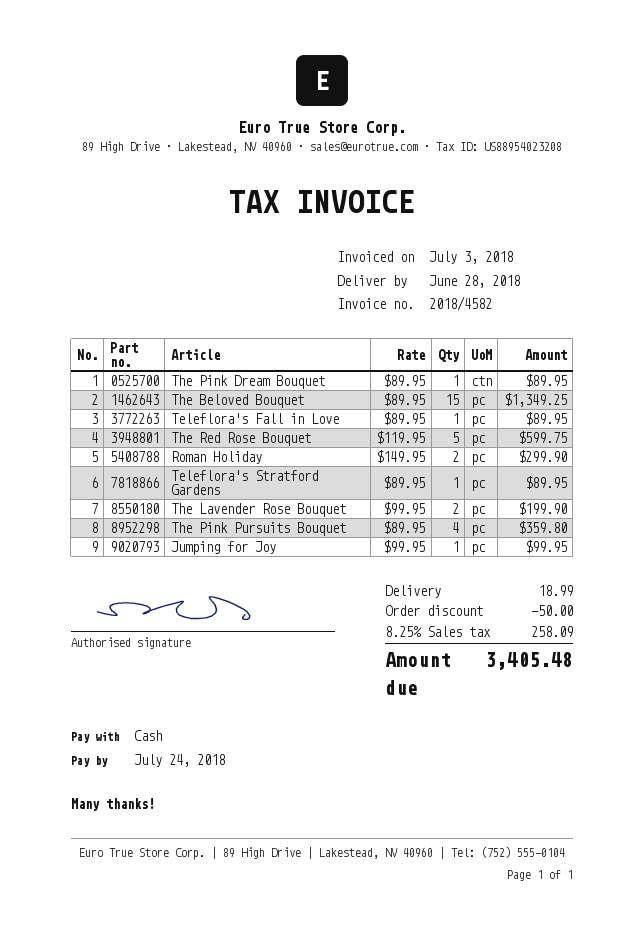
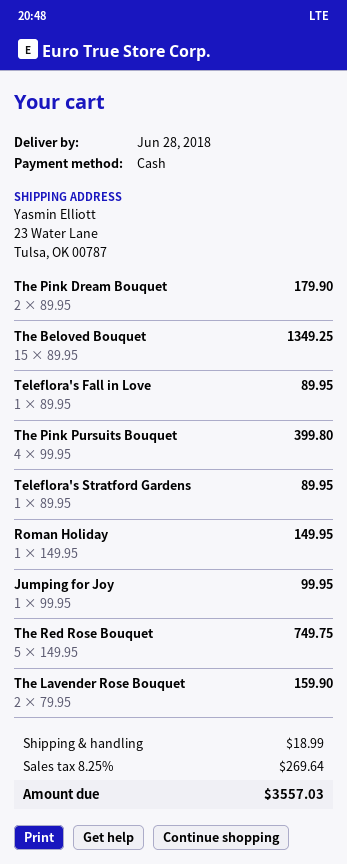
The Pink Dream Bouquet: 1 x 89.95 = 89.95 -> 2 x 89.95 = 179.90
The Red Rose Bouquet: 5 x 119.95 = 599.75 -> 5 x 149.95 = 749.75
Roman Holiday: 2 x 149.95 = 299.90 -> 1 x 149.95 = 149.95
The Lavender Rose Bouquet: 2 x 99.95 = 199.90 -> 2 x 79.95 = 159.90
The Pink Pursuits Bouquet: 4 x 89.95 = 359.80 -> 4 x 99.95 = 399.80
discount: 50.00 -> none
tax: 8.25% = 258.09 -> 8.25% = 269.64
total: 3405.48 -> 3557.03

